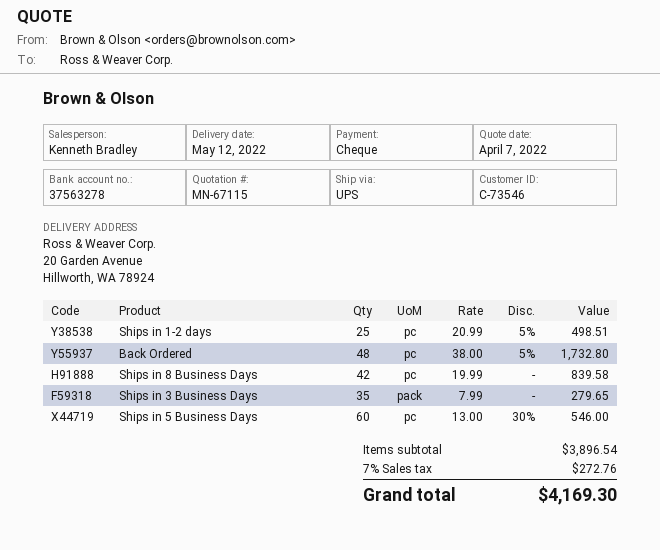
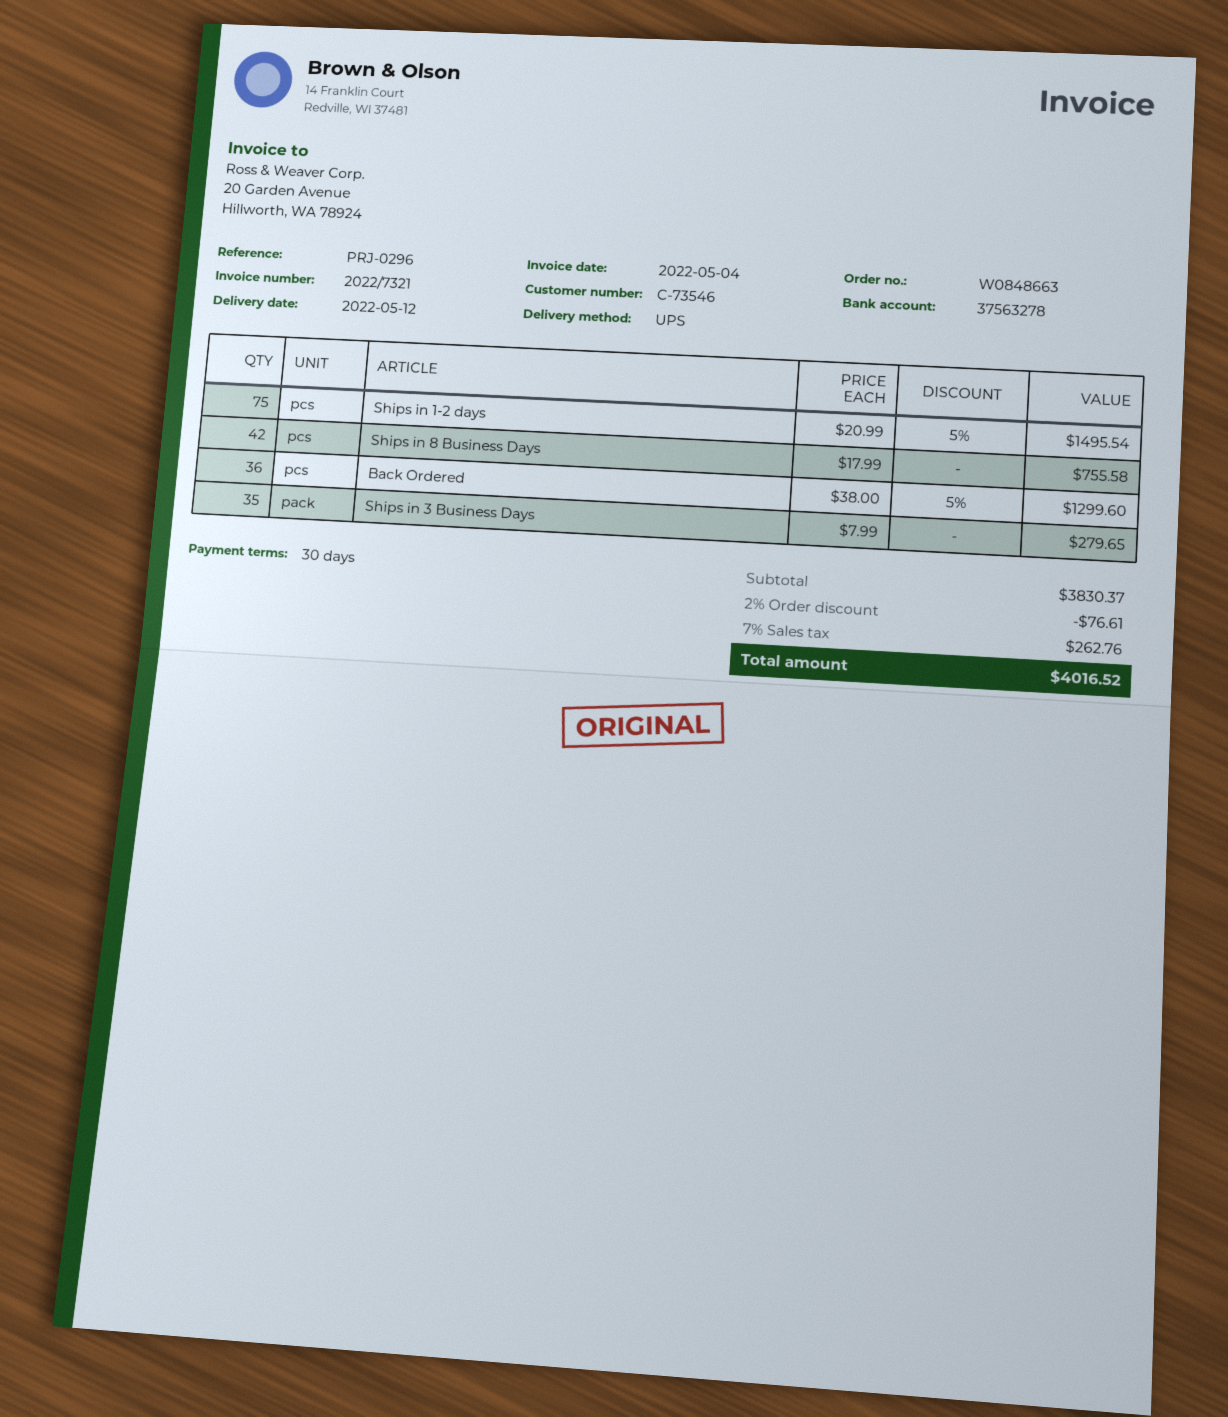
Ships in 1-2 days: 25 x 20.99 - 5% = 498.51 -> 75 x 20.99 - 5% = 1495.54
Back Ordered: 48 x 38.00 - 5% = 1732.80 -> 36 x 38.00 - 5% = 1299.60
Ships in 8 Business Days: 42 x 19.99 = 839.58 -> 42 x 17.99 = 755.58
Ships in 5 Business Days: 60 x 13.00 - 30% = 546.00 -> none
subtotal: 3896.54 -> 3830.37
discount: none -> 2% = 76.61
tax: 7% = 272.76 -> 7% = 262.76
total: 4169.30 -> 4016.52

